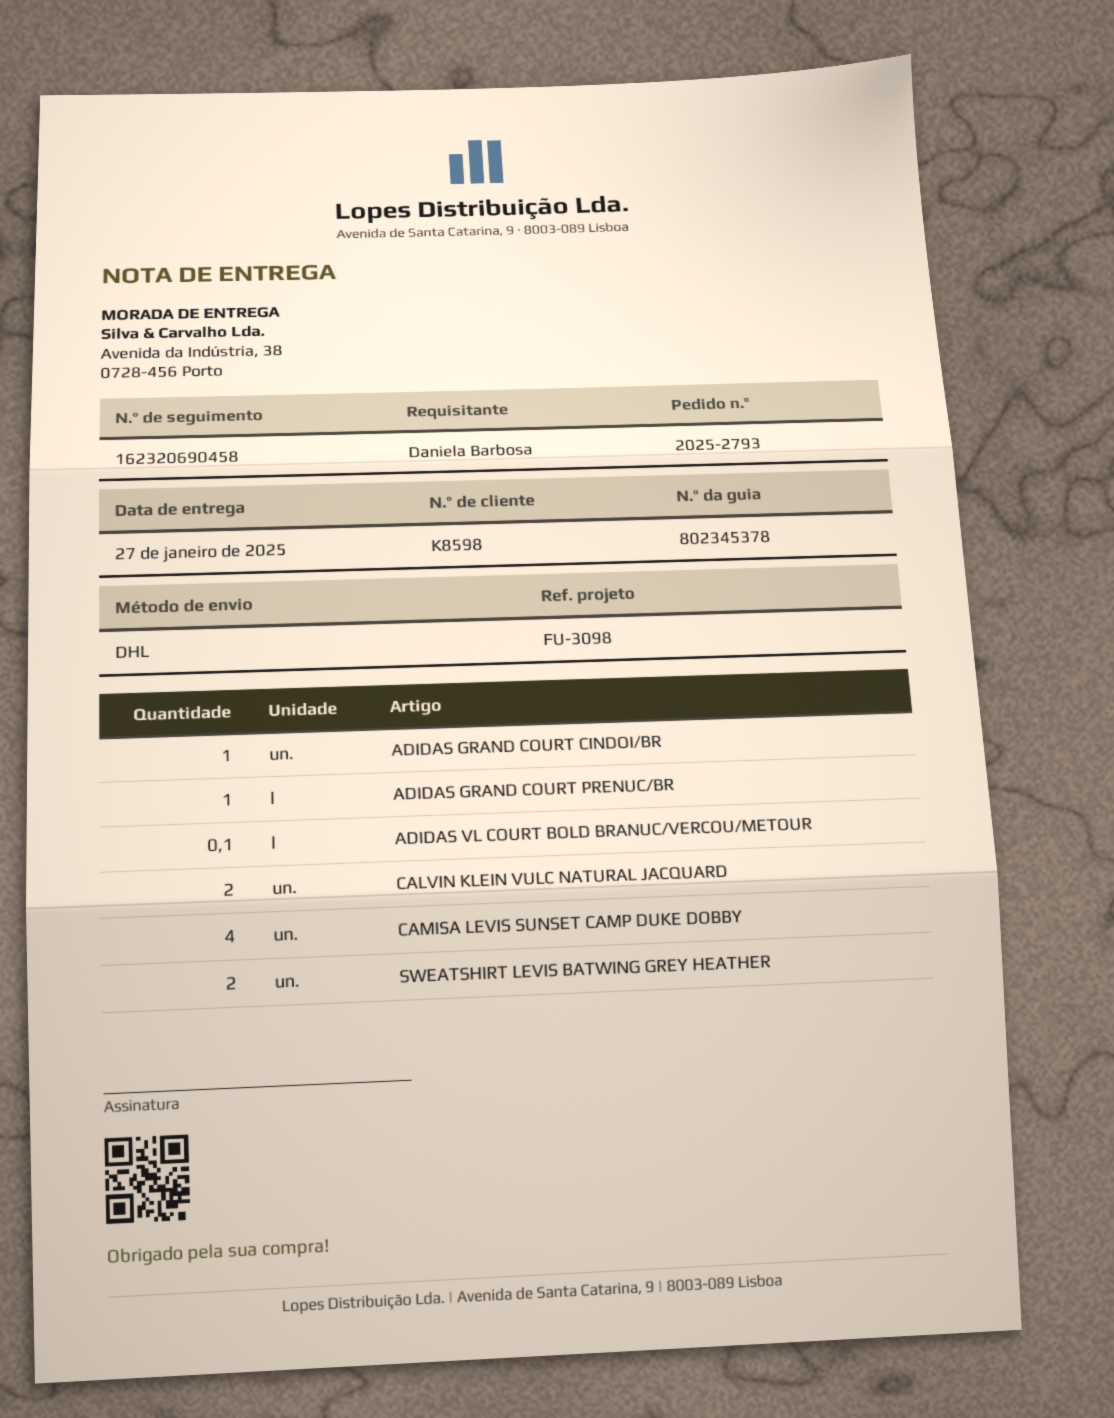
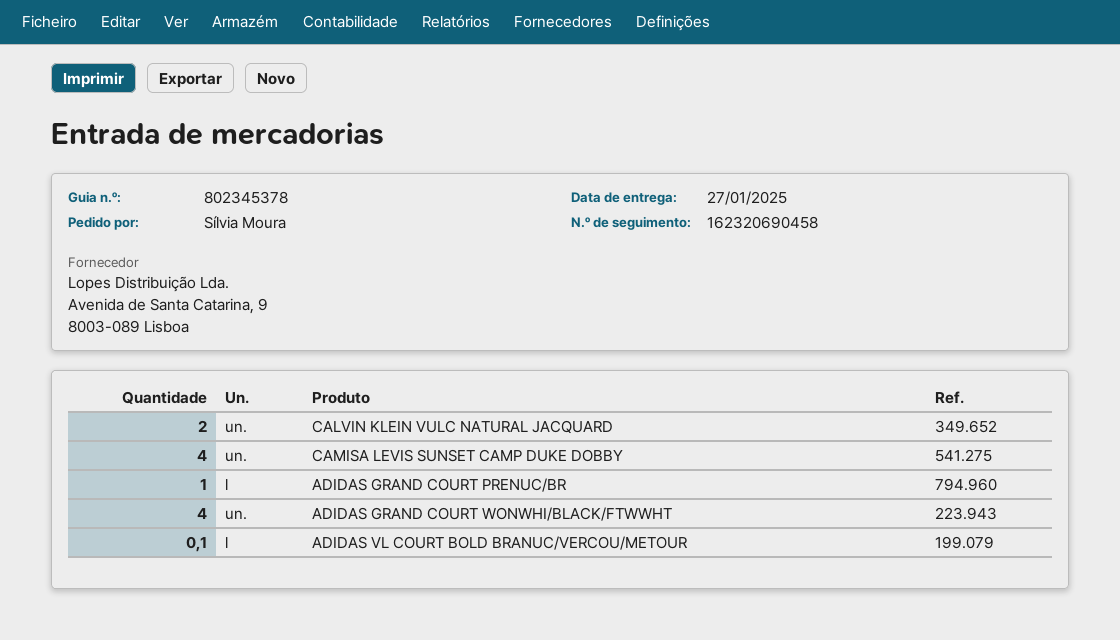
ordered by: Daniela Barbosa -> Sílvia Moura
ADIDAS GRAND COURT CINDOI/BR: 1 -> none
SWEATSHIRT LEVIS BATWING GREY HEATHER: 2 -> none
ADIDAS GRAND COURT WONWHI/BLACK/FTWWHT: none -> 4

